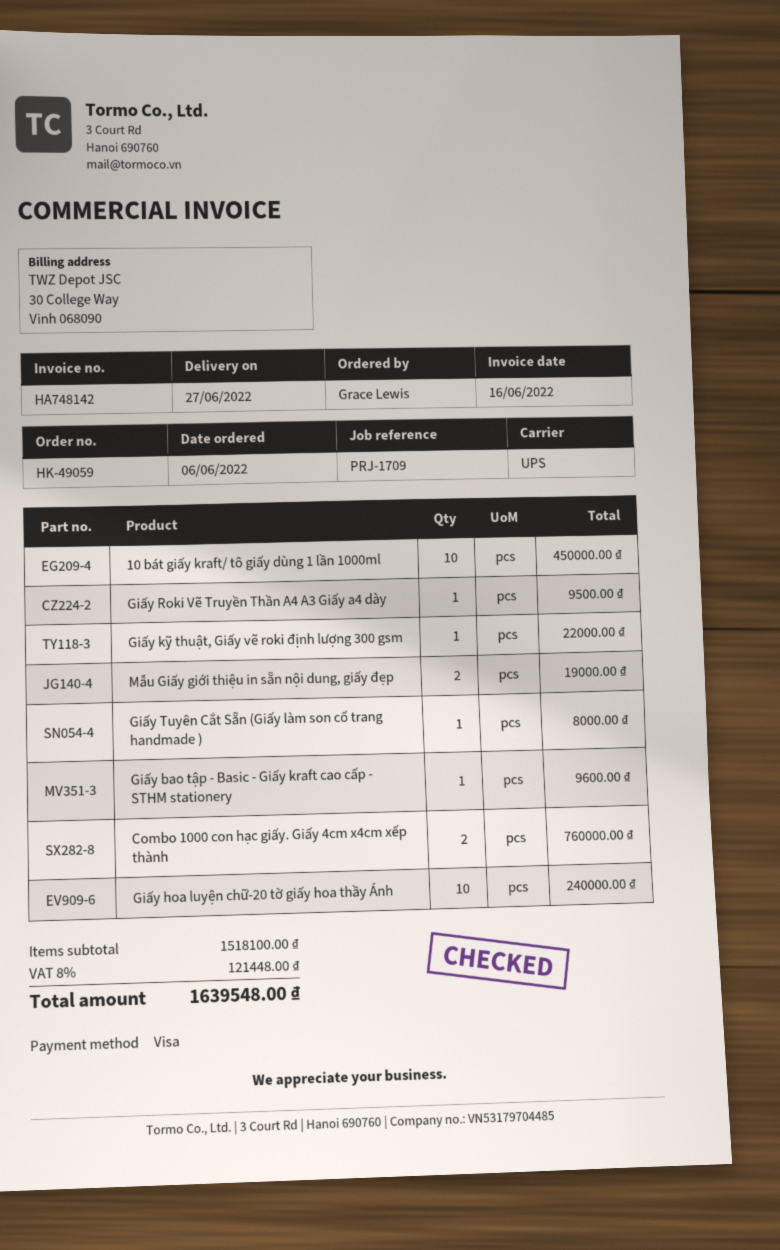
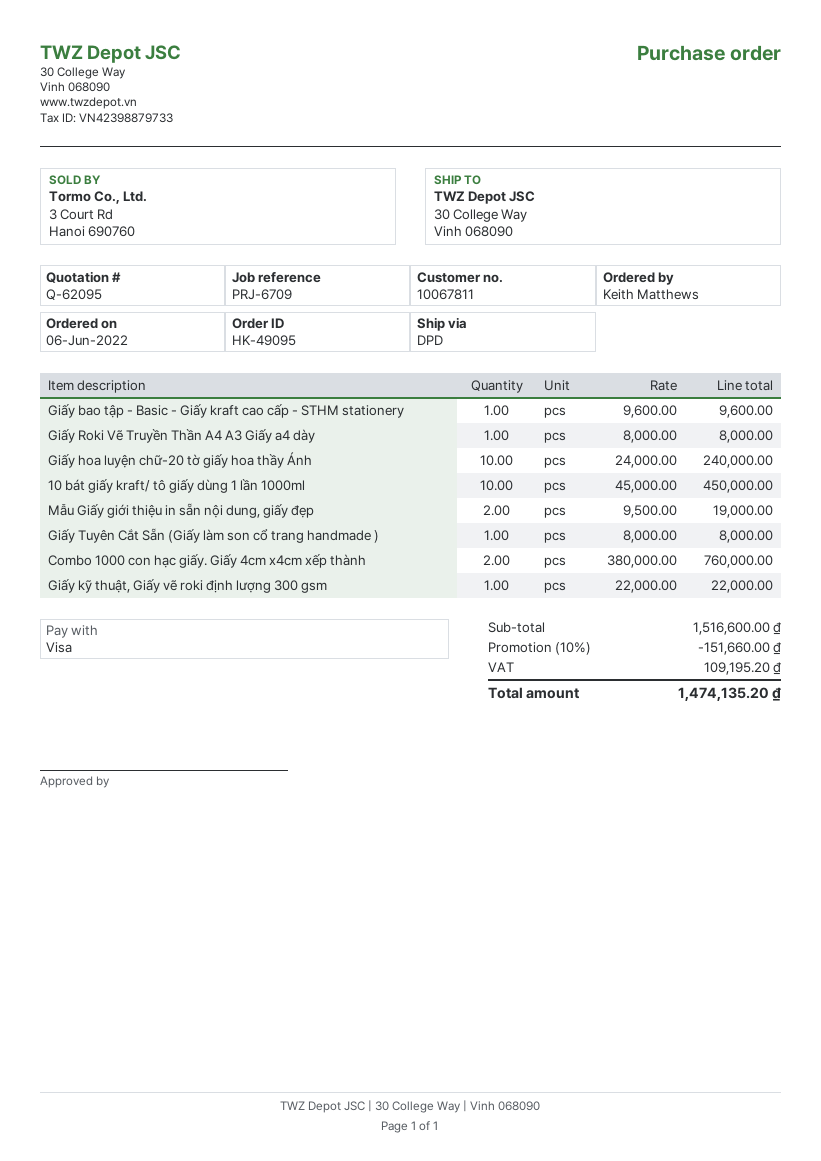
order number: HK-49059 -> HK-49095
reference: PRJ-1709 -> PRJ-6709
ordered by: Grace Lewis -> Keith Matthews
shipping method: UPS -> DPD
Giấy Roki Vẽ Truyền Thần A4 A3 Giấy a4 dày: 1 for 9500.00 -> 1 for 8000.00
subtotal: 1518100.00 -> 1516600.00
discount: none -> 10% = 151660.00
tax: 121448.00 -> 109195.20
total: 1639548.00 -> 1474135.20

